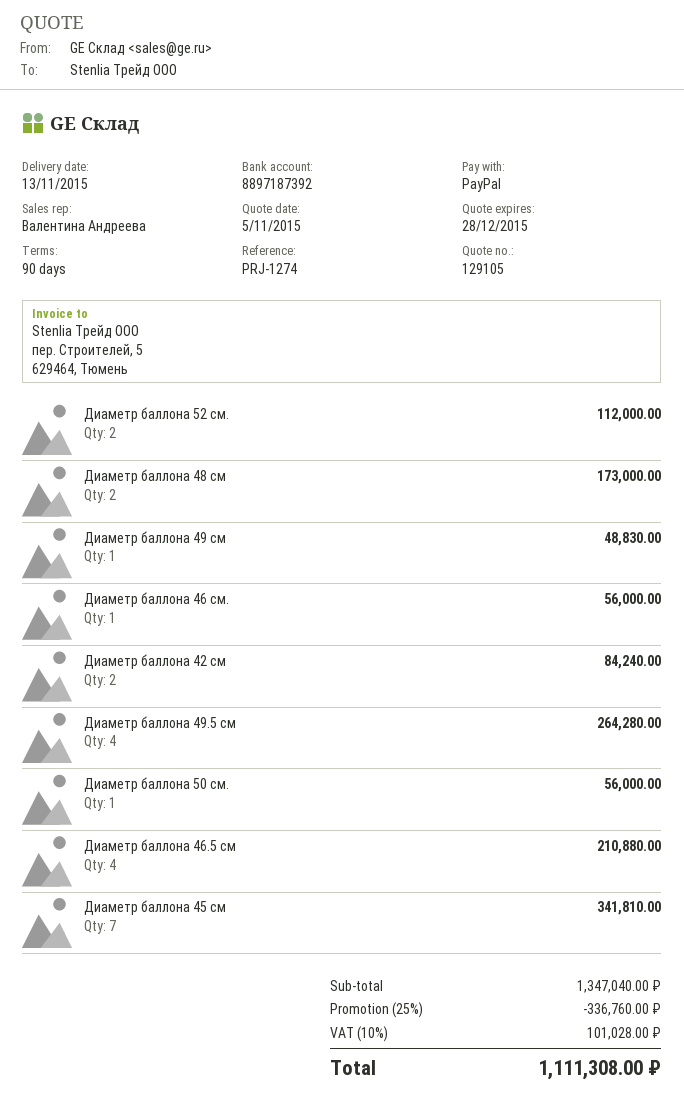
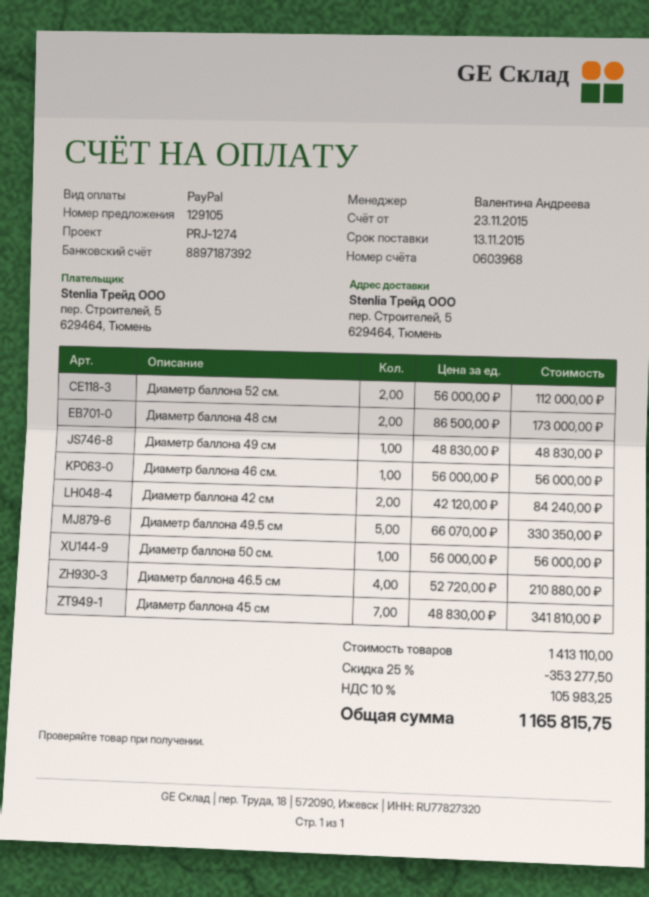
Диаметр баллона 49.5 см: 4 for 264280.00 -> 5 for 330350.00
subtotal: 1347040.00 -> 1413110.00
discount: 25% = 336760.00 -> 25% = 353277.50
tax: 10% = 101028.00 -> 10% = 105983.25
total: 1111308.00 -> 1165815.75

